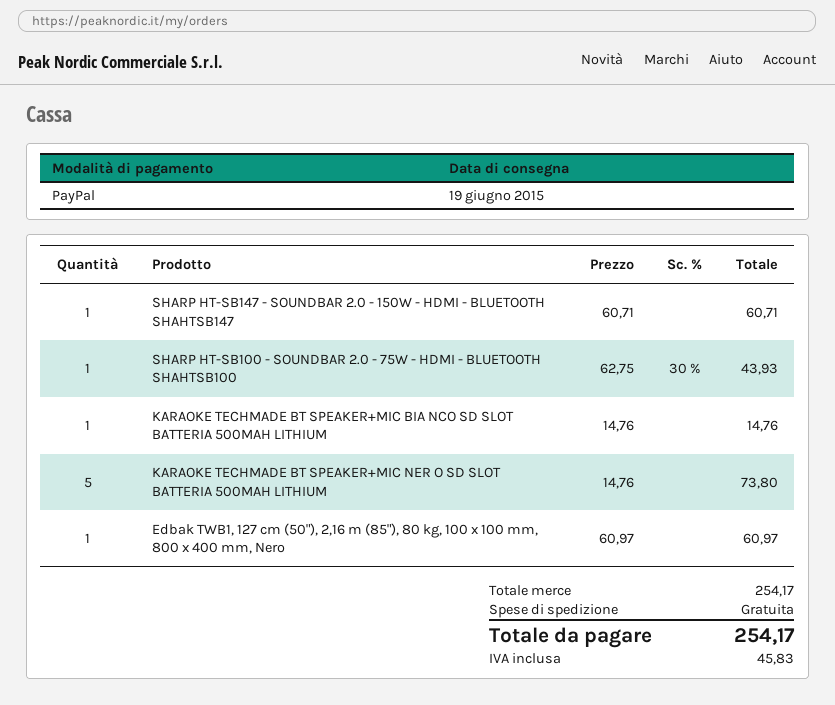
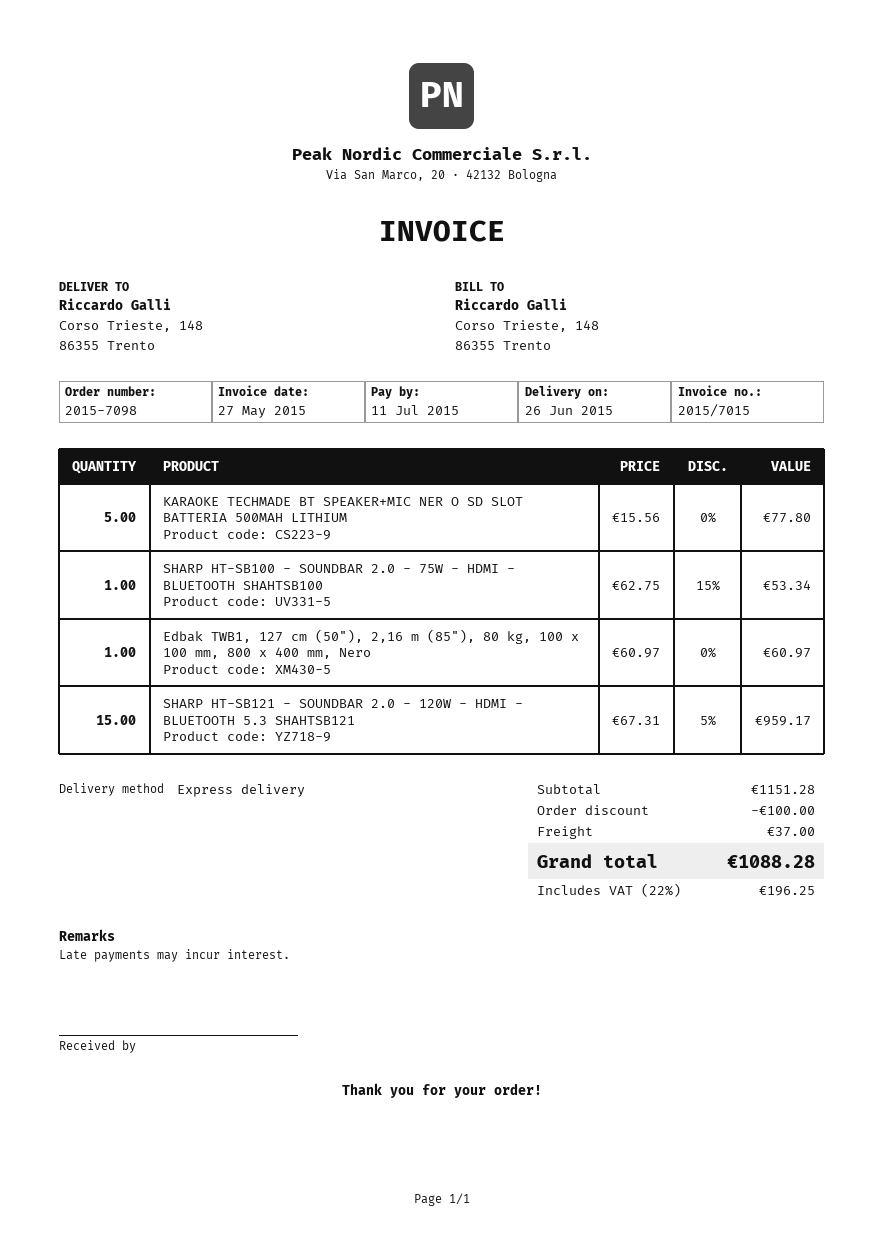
delivery date: 2015-06-19 -> 2015-06-26
SHARP HT-SB147 - SOUNDBAR 2.0 - 150W - HDMI - BLUETOOTH SHAHTSB147: 1 x 60.71 = 60.71 -> none
SHARP HT-SB100 - SOUNDBAR 2.0 - 75W - HDMI - BLUETOOTH SHAHTSB100: 1 x 62.75 - 30% = 43.93 -> 1 x 62.75 - 15% = 53.34
KARAOKE TECHMADE BT SPEAKER+MIC BIA NCO SD SLOT BATTERIA 500MAH LITHIUM: 1 x 14.76 = 14.76 -> none
KARAOKE TECHMADE BT SPEAKER+MIC NER O SD SLOT BATTERIA 500MAH LITHIUM: 5 x 14.76 = 73.80 -> 5 x 15.56 = 77.80
SHARP HT-SB121 - SOUNDBAR 2.0 - 120W - HDMI - BLUETOOTH 5.3 SHAHTSB121: none -> 15 x 67.31 - 5% = 959.17
subtotal: 254.17 -> 1151.28
discount: none -> 100.00
shipping: 0.00 -> 37.00
tax: 45.83 -> 196.25
total: 254.17 -> 1088.28

